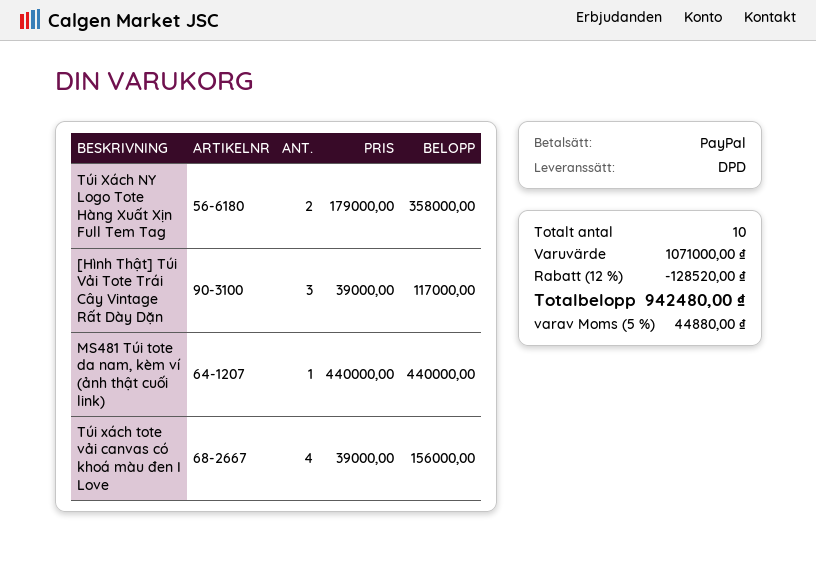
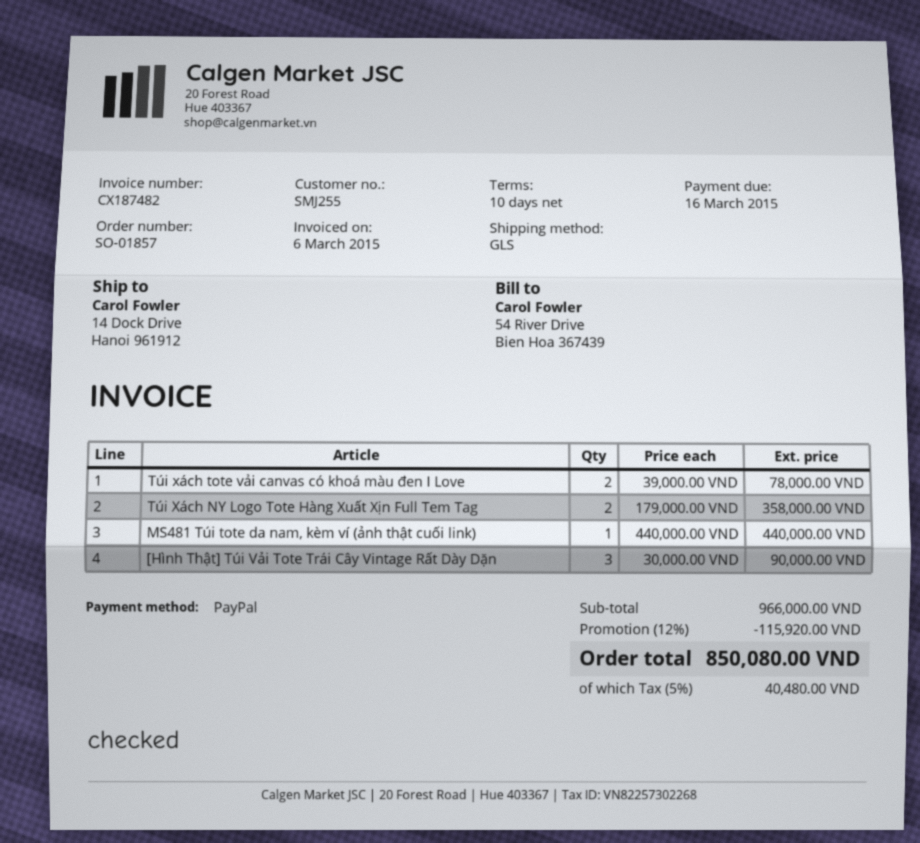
shipping method: DPD -> GLS
[Hình Thật] Túi Vải Tote Trái Cây Vintage Rất Dày Dặn: 3 x 39000.00 = 117000.00 -> 3 x 30000.00 = 90000.00
Túi xách tote vải canvas có khoá màu đen I Love: 4 x 39000.00 = 156000.00 -> 2 x 39000.00 = 78000.00
subtotal: 1071000.00 -> 966000.00
discount: 12% = 128520.00 -> 12% = 115920.00
tax: 5% = 44880.00 -> 5% = 40480.00
total: 942480.00 -> 850080.00

